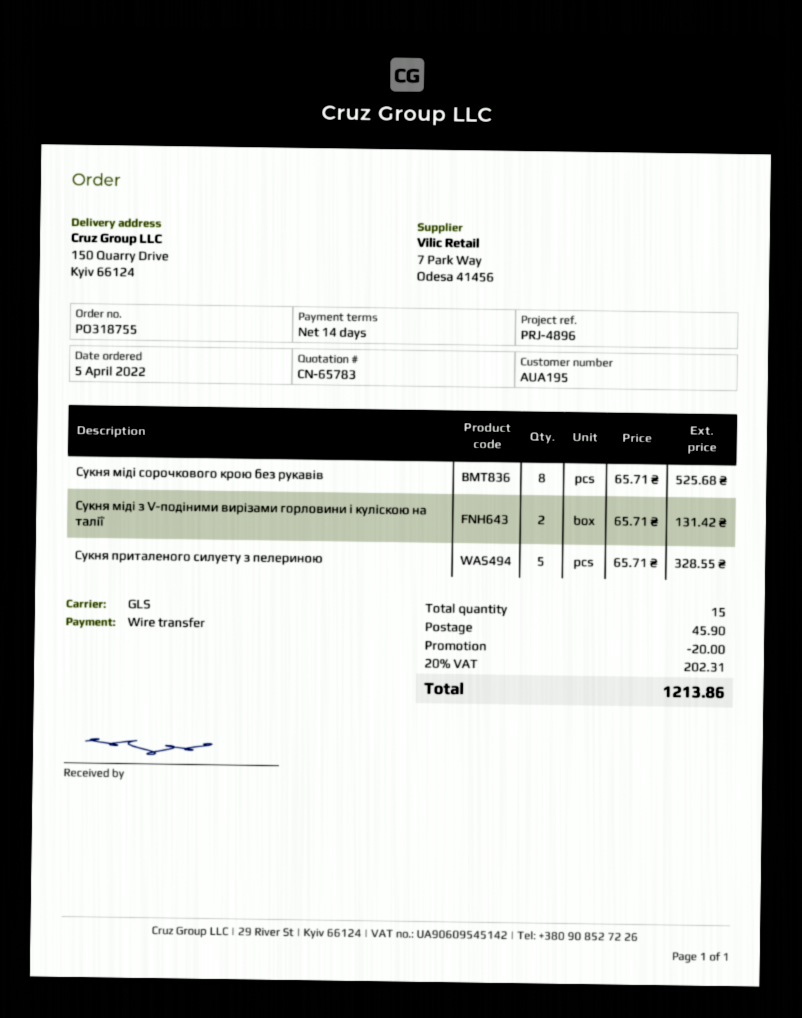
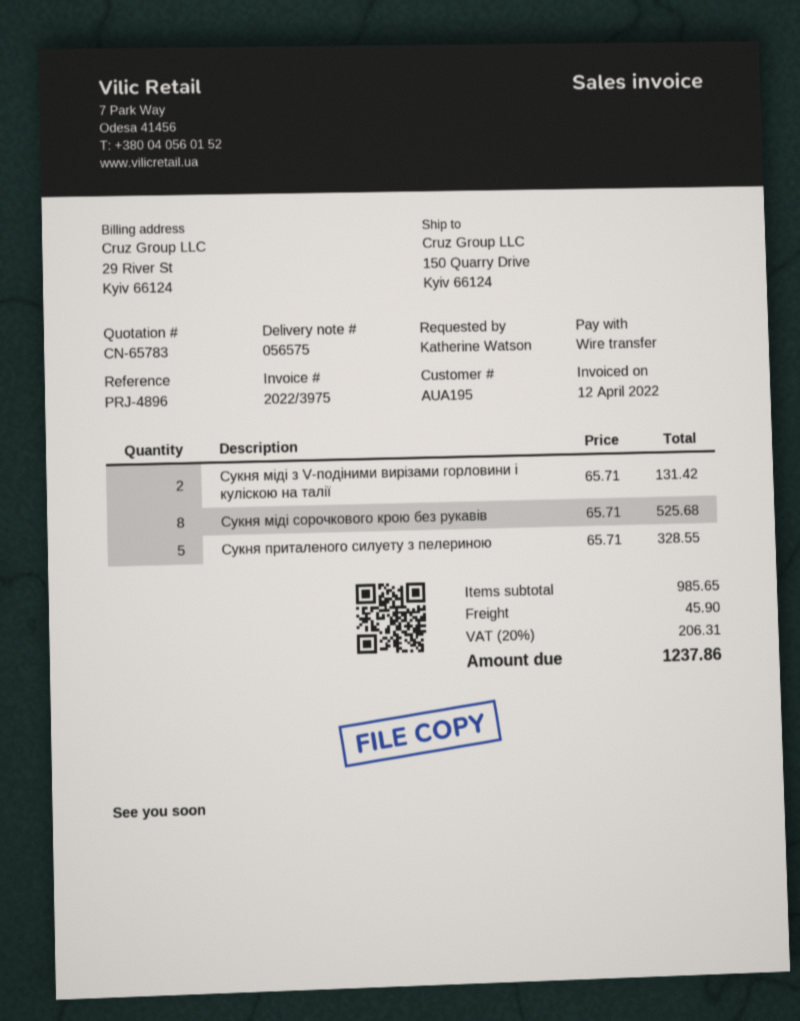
discount: 20.00 -> none
tax: 20% = 202.31 -> 20% = 206.31
total: 1213.86 -> 1237.86

